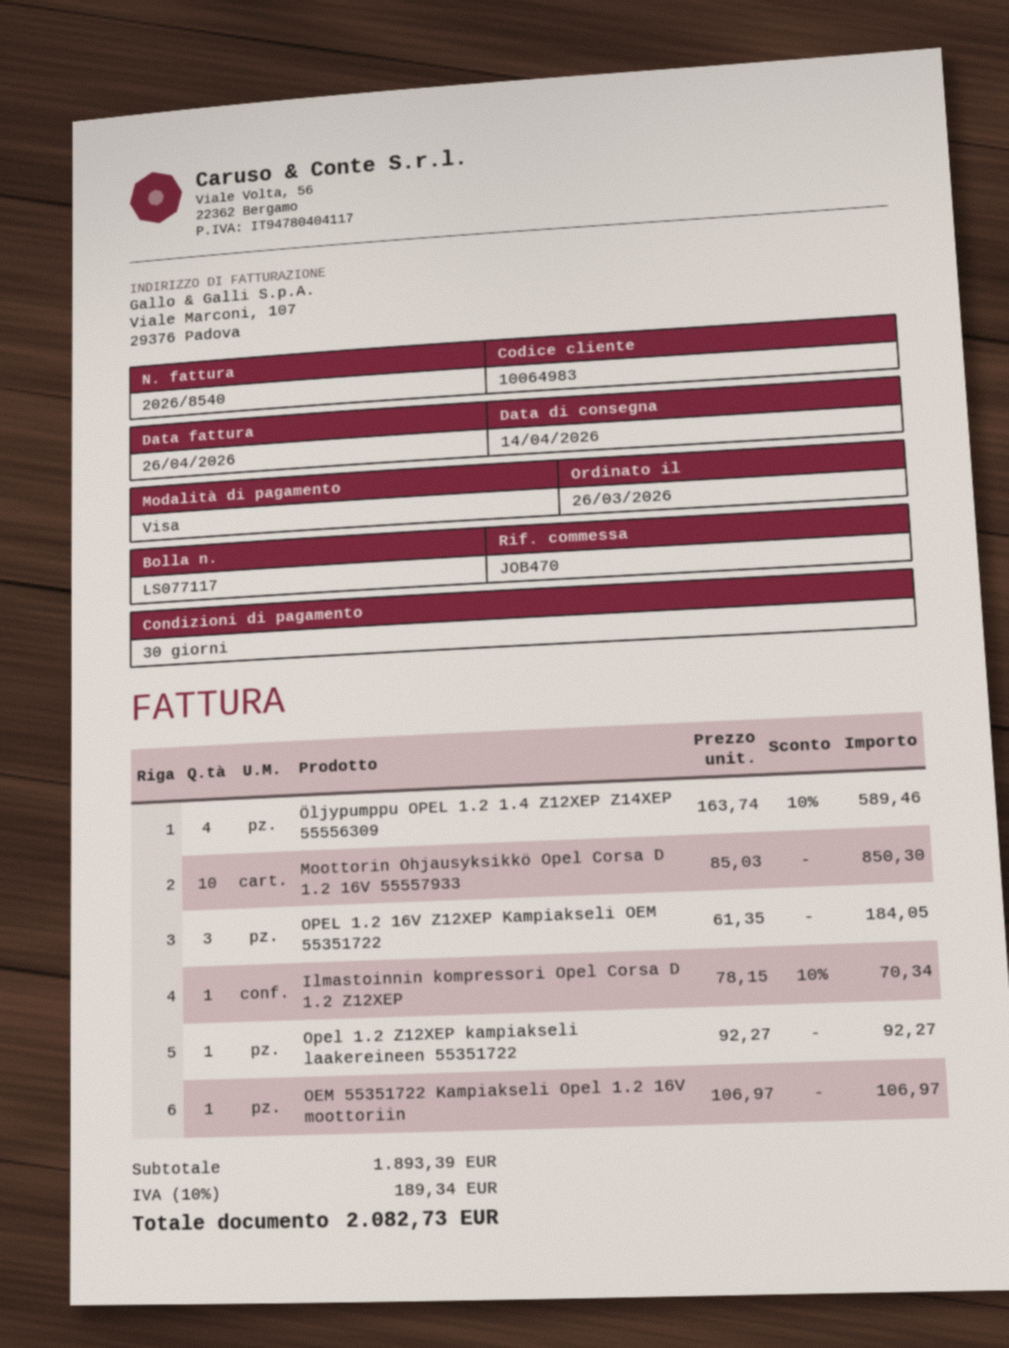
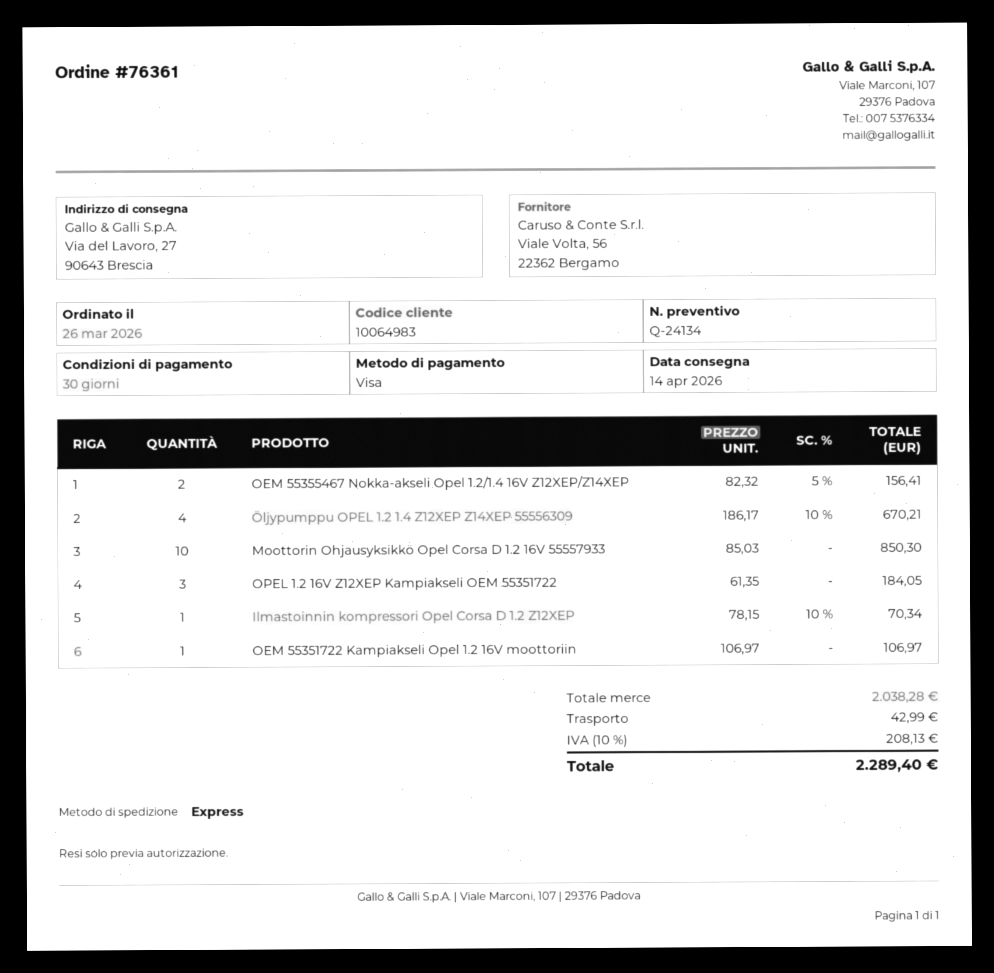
Öljypumppu OPEL 1.2 1.4 Z12XEP Z14XEP 55556309: 4 x 163.74 - 10% = 589.46 -> 4 x 186.17 - 10% = 670.21
Opel 1.2 Z12XEP kampiakseli laakereineen 55351722: 1 x 92.27 = 92.27 -> none
OEM 55355467 Nokka-akseli Opel 1.2/1.4 16V Z12XEP/Z14XEP: none -> 2 x 82.32 - 5% = 156.41
subtotal: 1893.39 -> 2038.28
shipping: none -> 42.99
tax: 10% = 189.34 -> 10% = 208.13
total: 2082.73 -> 2289.40

